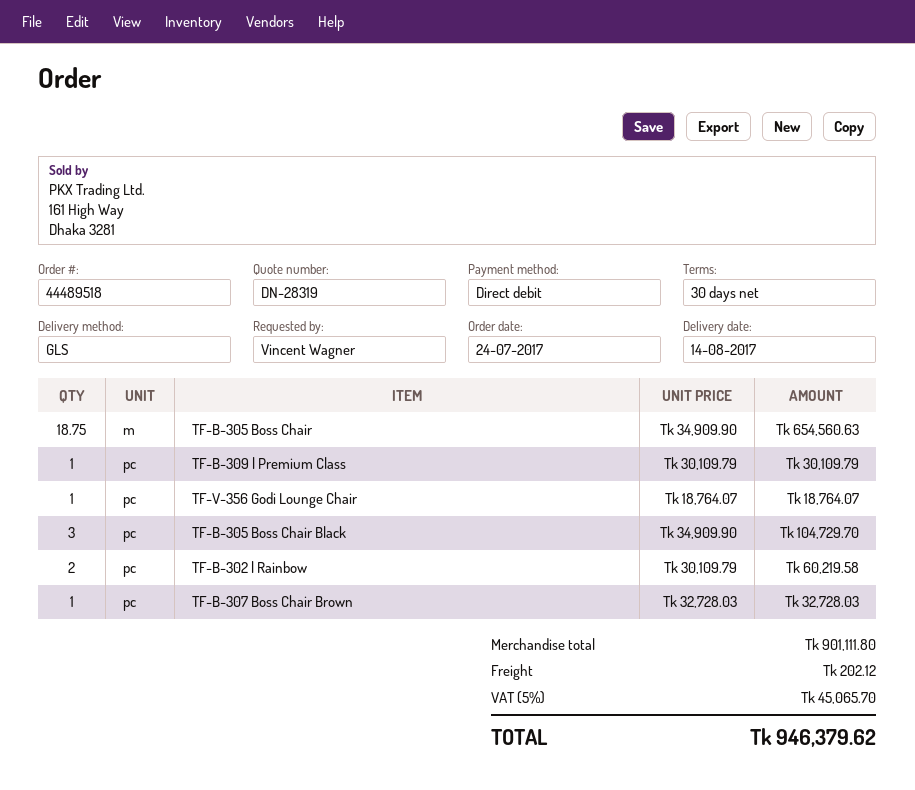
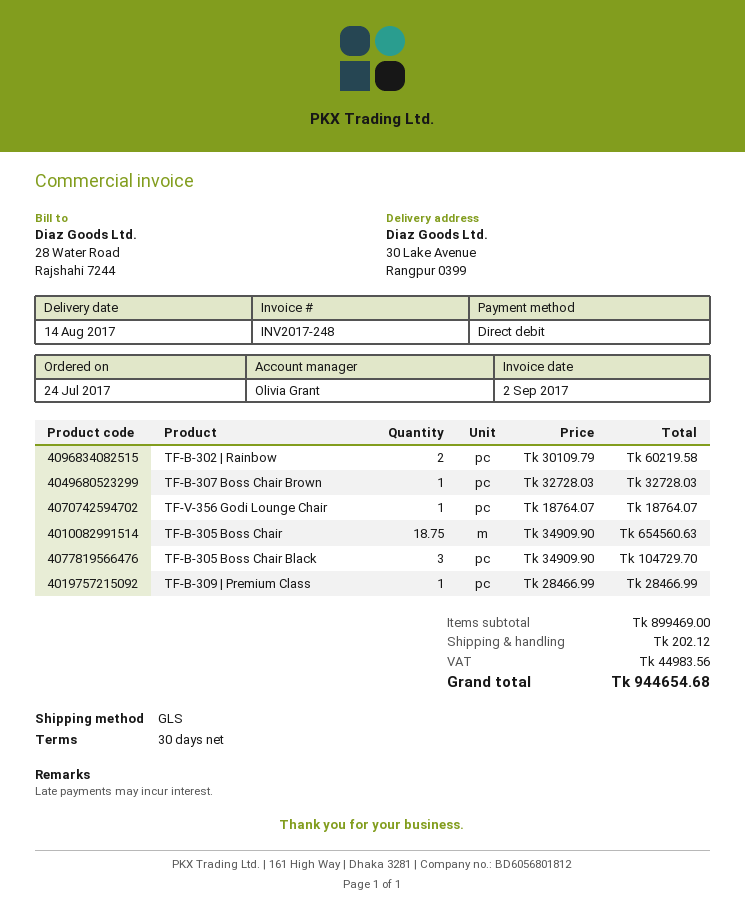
TF-B-309 | Premium Class: 1 x 30109.79 = 30109.79 -> 1 x 28466.99 = 28466.99
subtotal: 901111.80 -> 899469.00
tax: 45065.70 -> 44983.56
total: 946379.62 -> 944654.68

